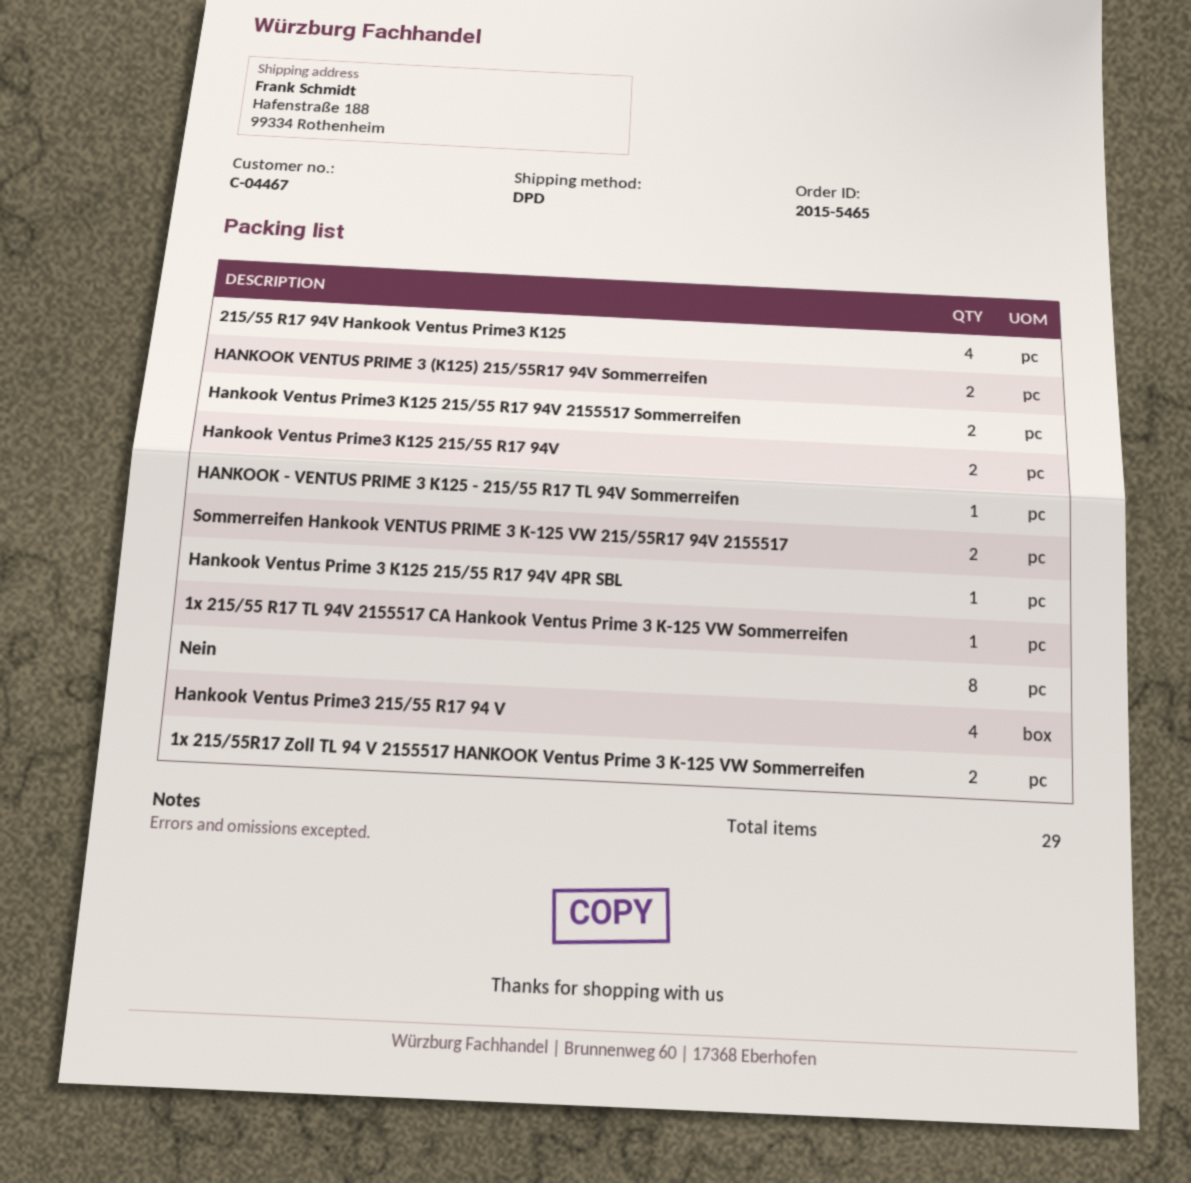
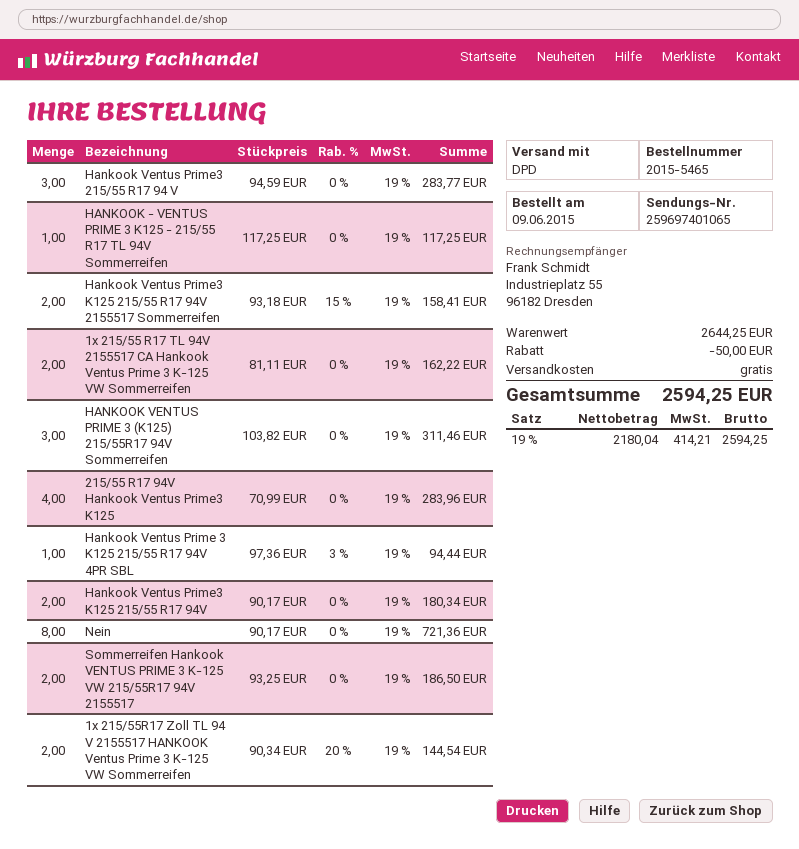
HANKOOK VENTUS PRIME 3 (K125) 215/55R17 94V Sommerreifen: 2 -> 3
1x 215/55 R17 TL 94V 2155517 CA Hankook Ventus Prime 3 K-125 VW Sommerreifen: 1 -> 2
Hankook Ventus Prime3 215/55 R17 94 V: 4 -> 3

